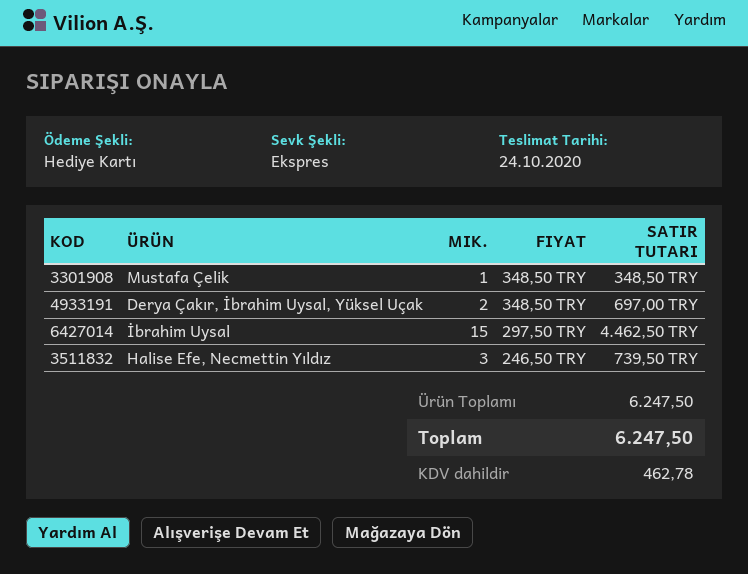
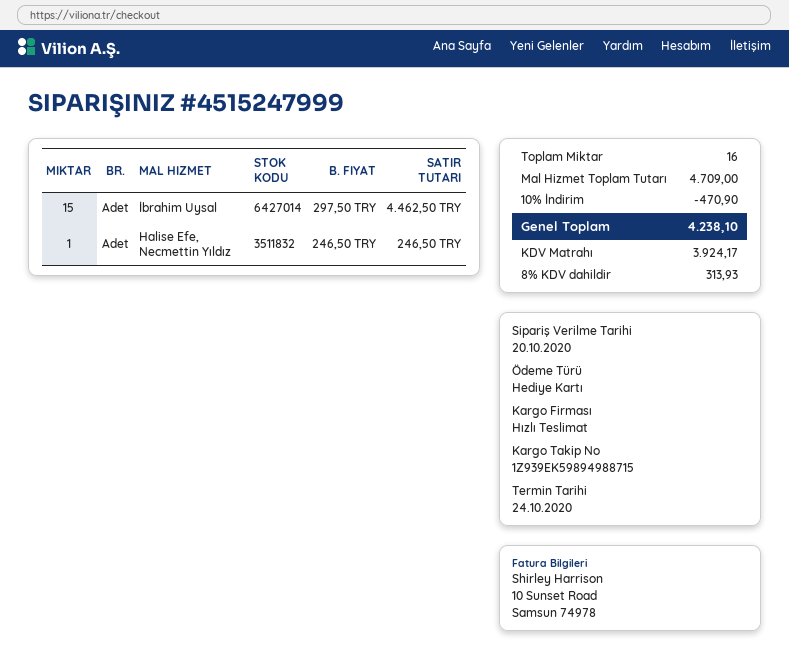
Mustafa Çelik: 1 x 348.50 = 348.50 -> none
Derya Çakır, İbrahim Uysal, Yüksel Uçak: 2 x 348.50 = 697.00 -> none
Halise Efe, Necmettin Yıldız: 3 x 246.50 = 739.50 -> 1 x 246.50 = 246.50
subtotal: 6247.50 -> 4709.00
discount: none -> 10% = 470.90
tax: 462.78 -> 313.93
total: 6247.50 -> 4238.10

